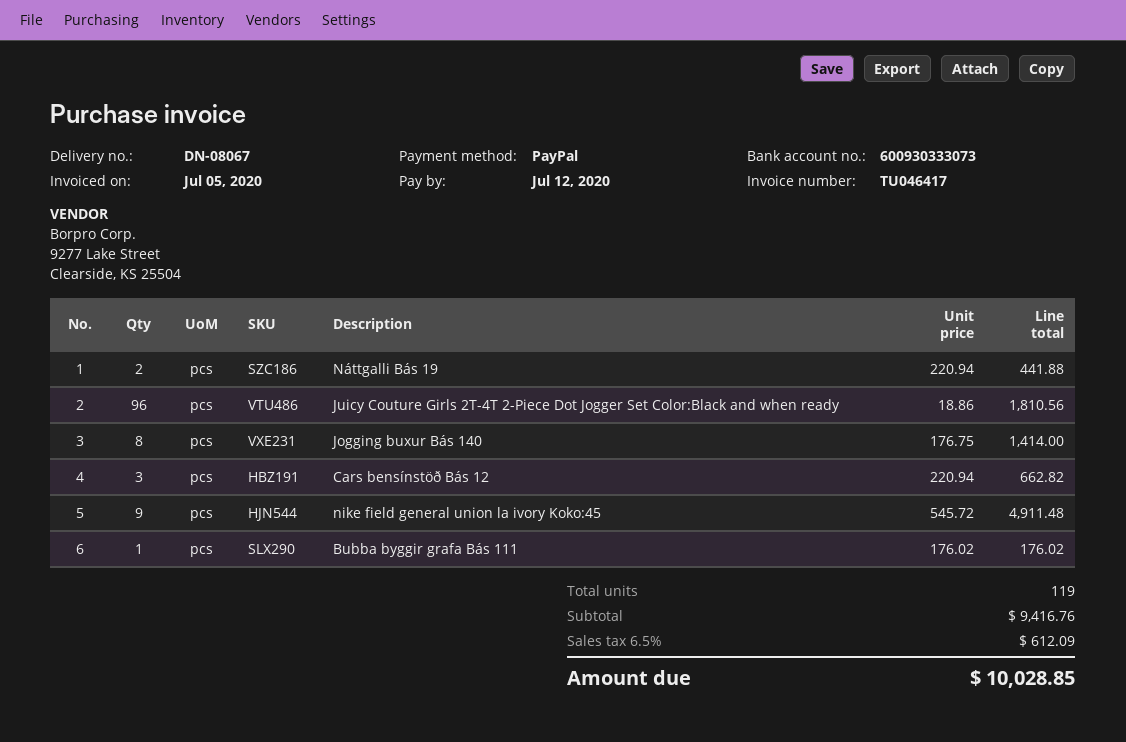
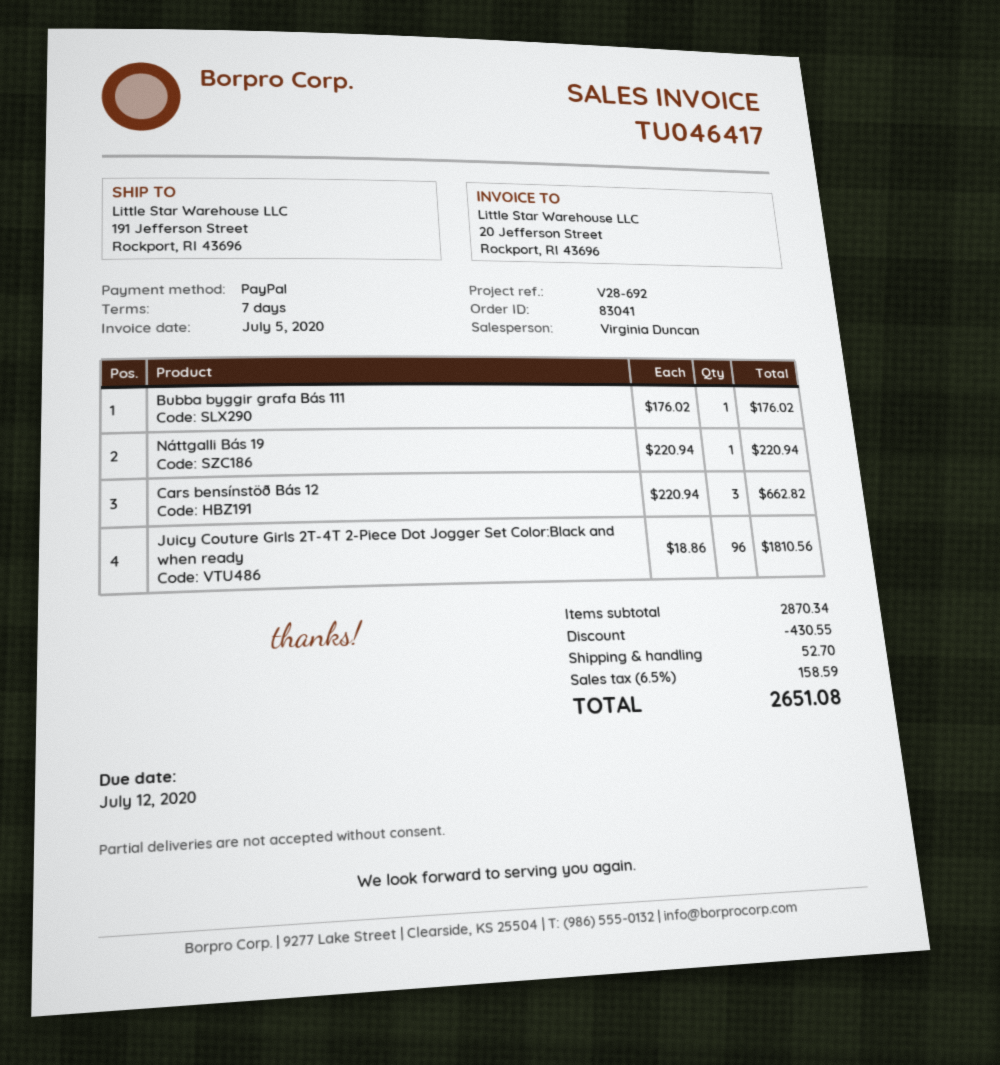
Náttgalli Bás 19: 2 x 220.94 = 441.88 -> 1 x 220.94 = 220.94
Jogging buxur Bás 140: 8 x 176.75 = 1414.00 -> none
nike field general union la ivory Koko:45: 9 x 545.72 = 4911.48 -> none
subtotal: 9416.76 -> 2870.34
discount: none -> 430.55
shipping: none -> 52.70
tax: 6.5% = 612.09 -> 6.5% = 158.59
total: 10028.85 -> 2651.08

